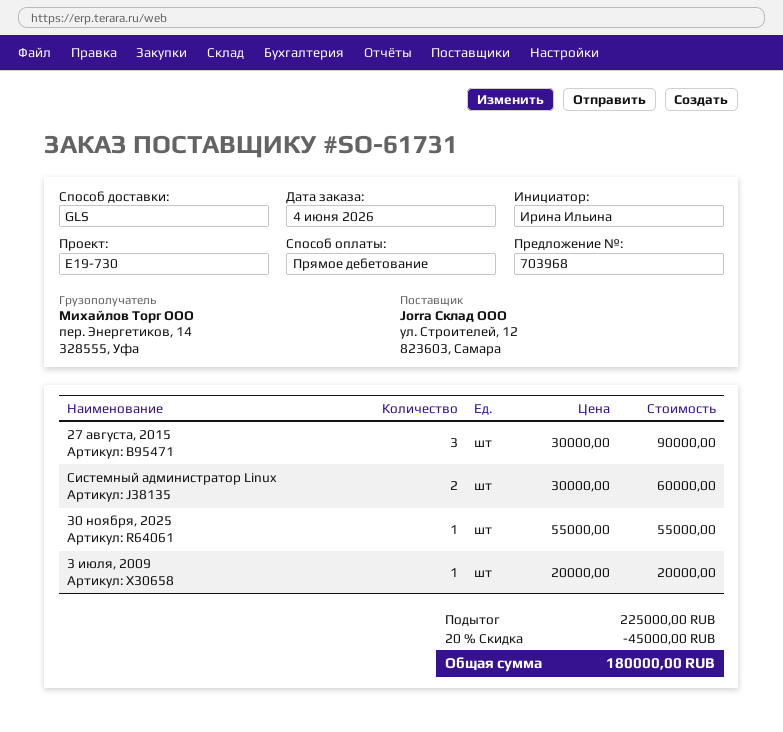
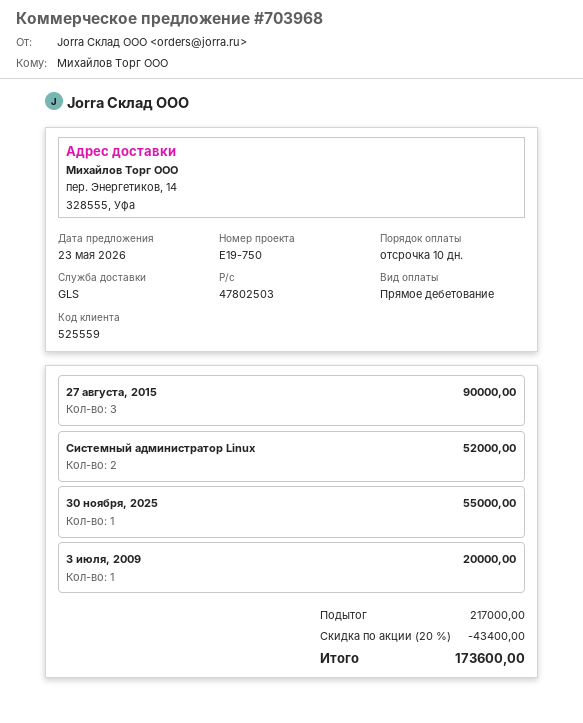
reference: E19-730 -> E19-750
Системный администратор Linux: 2 for 60000.00 -> 2 for 52000.00
subtotal: 225000.00 -> 217000.00
discount: 20% = 45000.00 -> 20% = 43400.00
total: 180000.00 -> 173600.00

